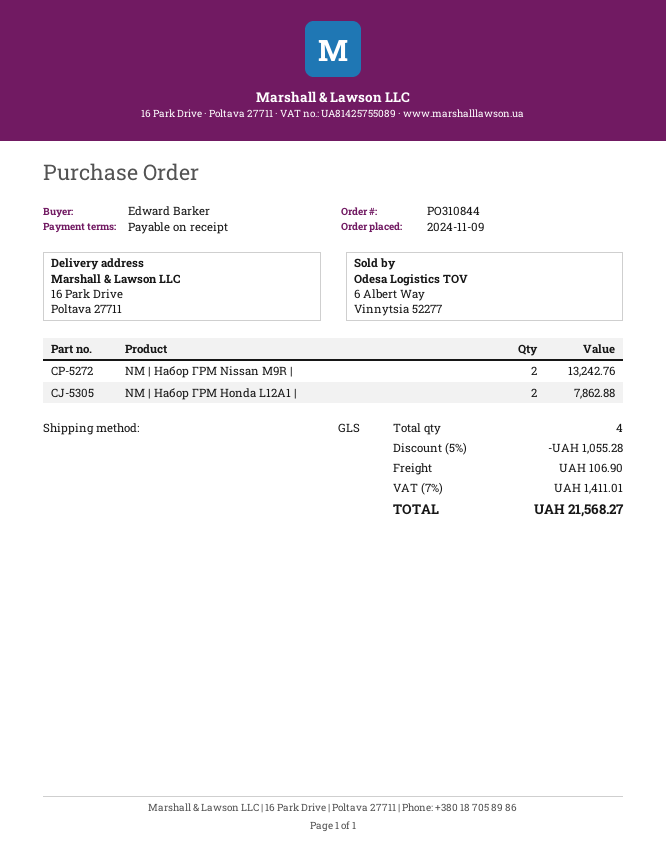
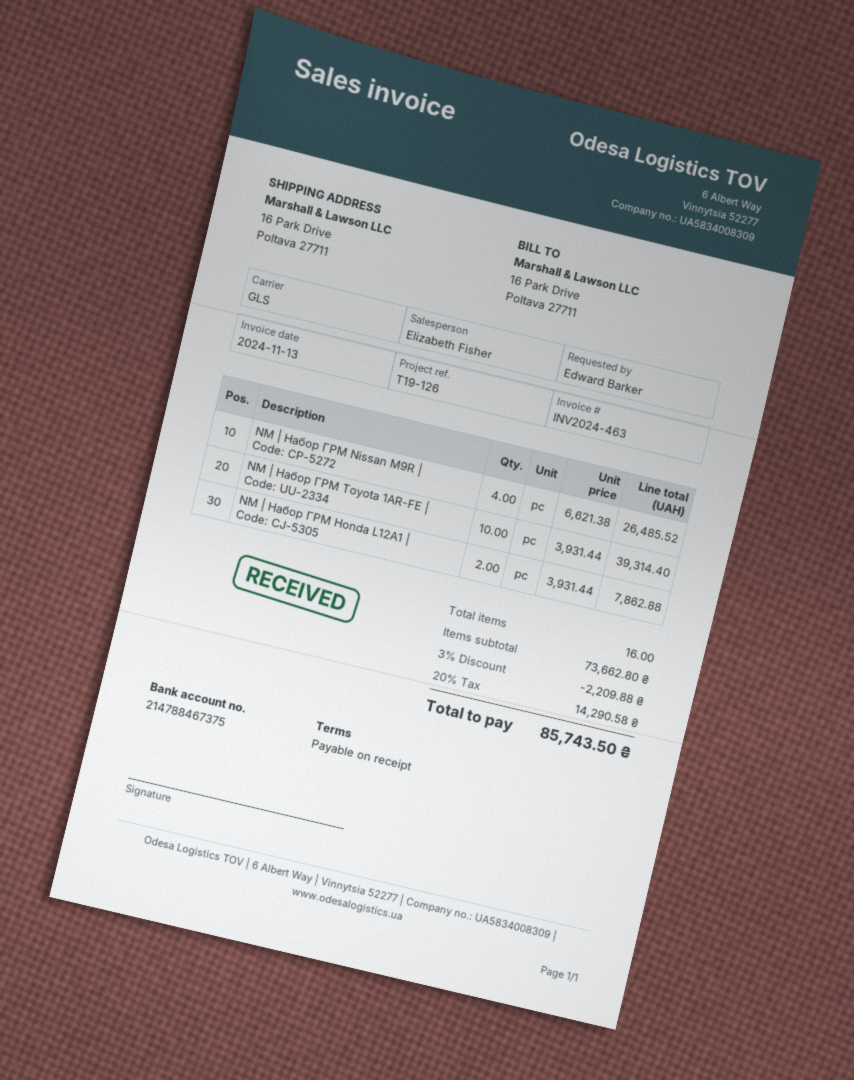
NM | Набор ГРМ Nissan M9R |: 2 for 13242.76 -> 4 for 26485.52
NM | Набор ГРМ Toyota 1AR-FE |: none -> 10 for 39314.40
total quantity: 4 -> 16
discount: 5% = 1055.28 -> 3% = 2209.88
shipping: 106.90 -> none
tax: 7% = 1411.01 -> 20% = 14290.58
total: 21568.27 -> 85743.50

